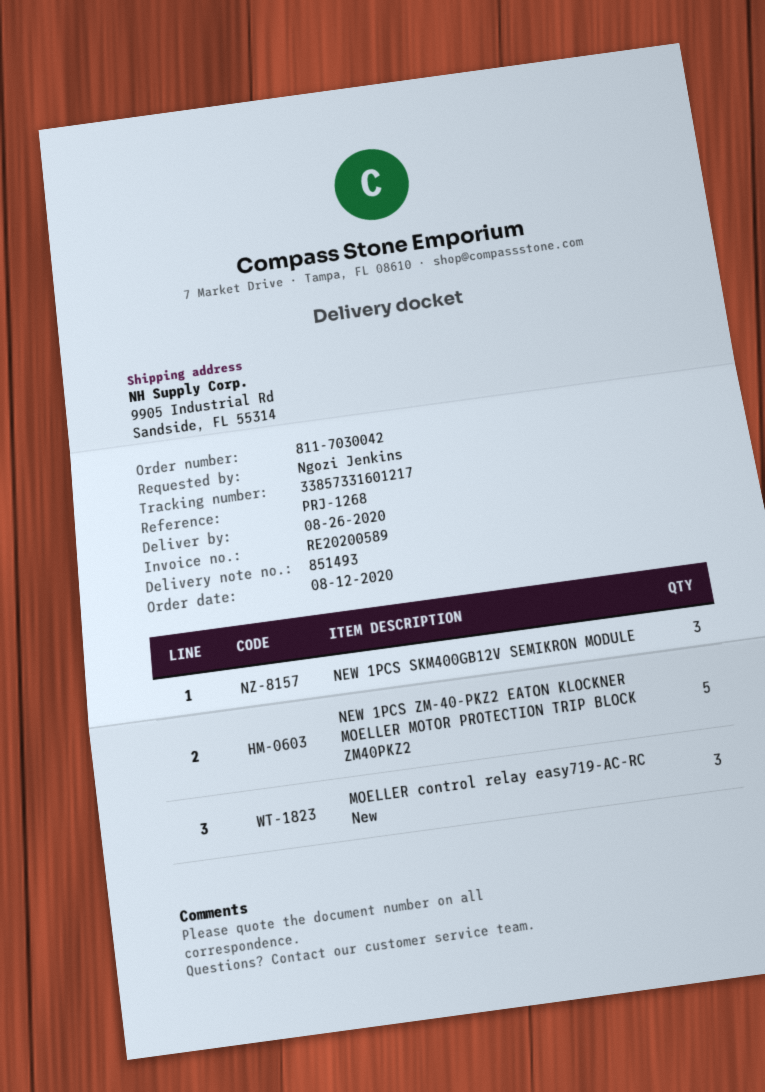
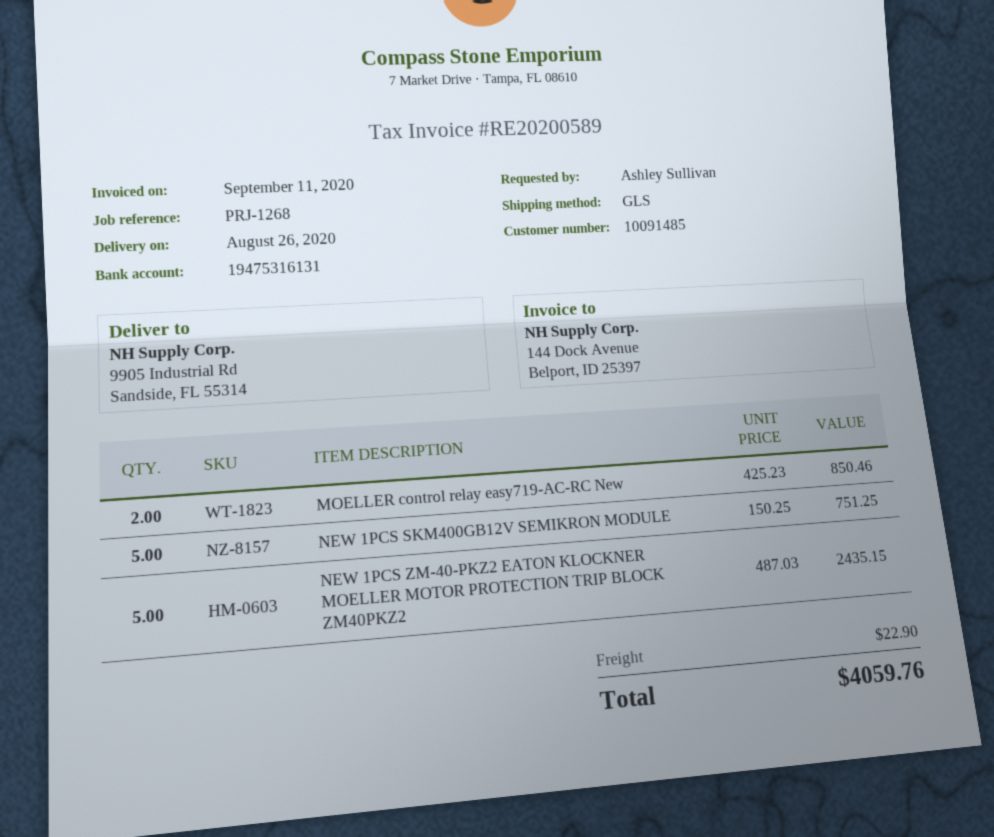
ordered by: Ngozi Jenkins -> Ashley Sullivan
NEW 1PCS SKM400GB12V SEMIKRON MODULE: 3 -> 5
MOELLER control relay easy719-AC-RC New: 3 -> 2

